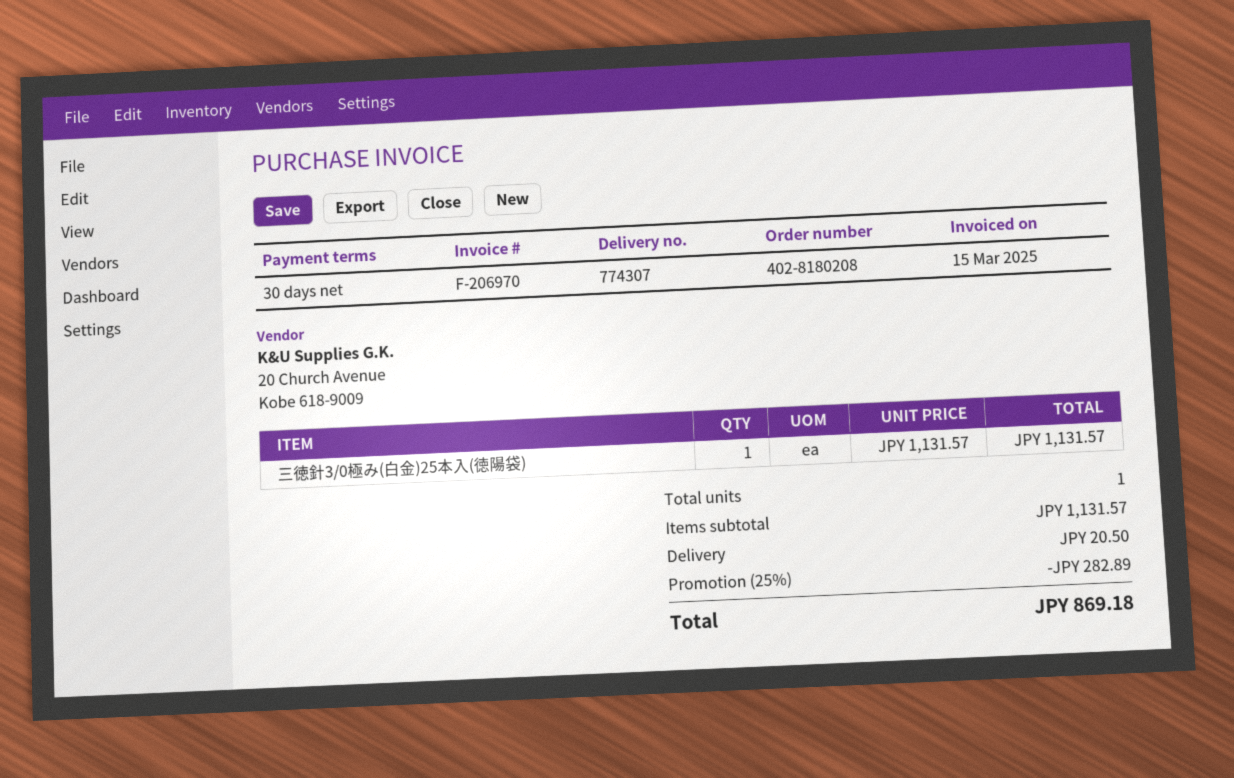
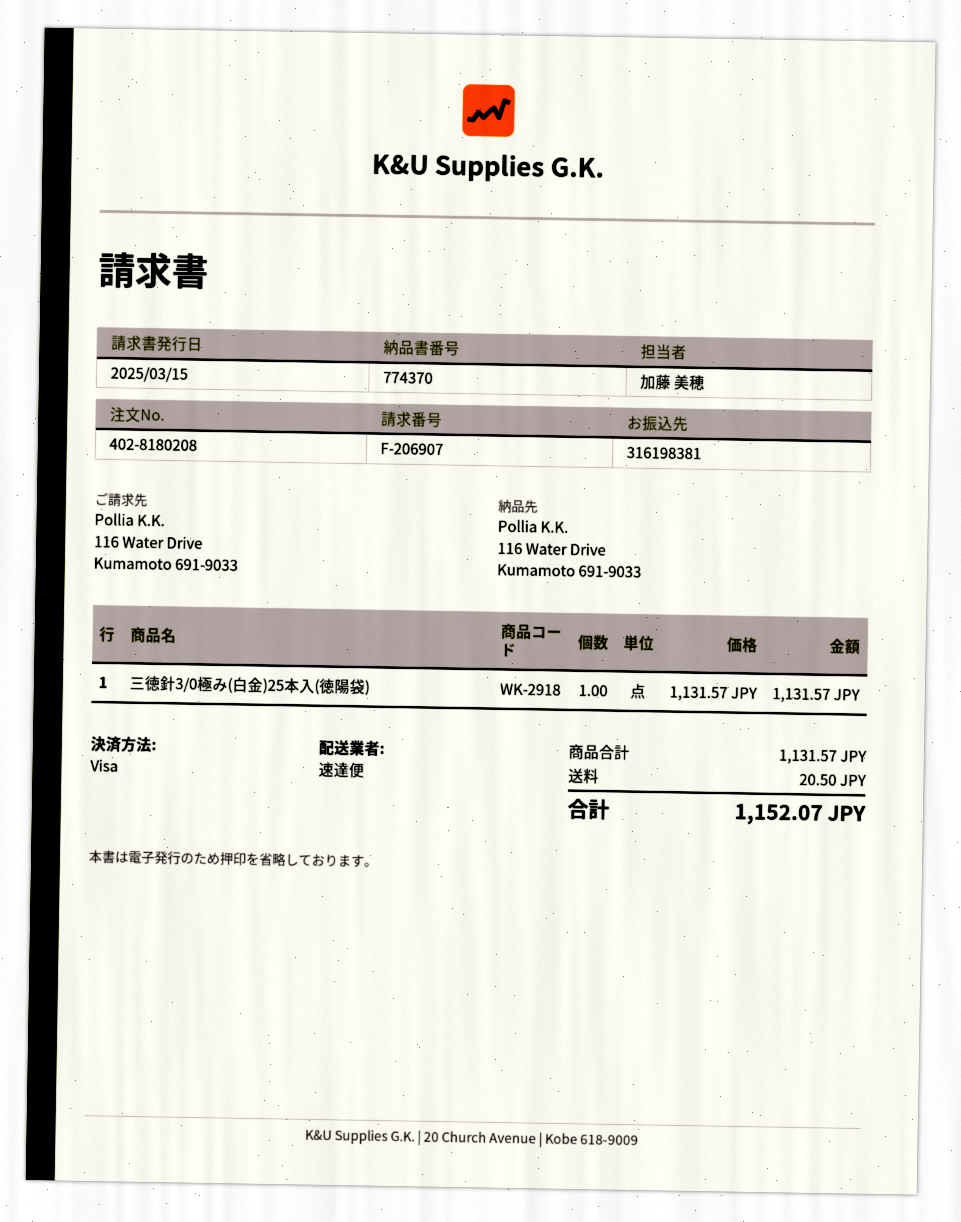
delivery note number: 774307 -> 774370
invoice number: F-206970 -> F-206907
discount: 25% = 282.89 -> none
total: 869.18 -> 1152.07

